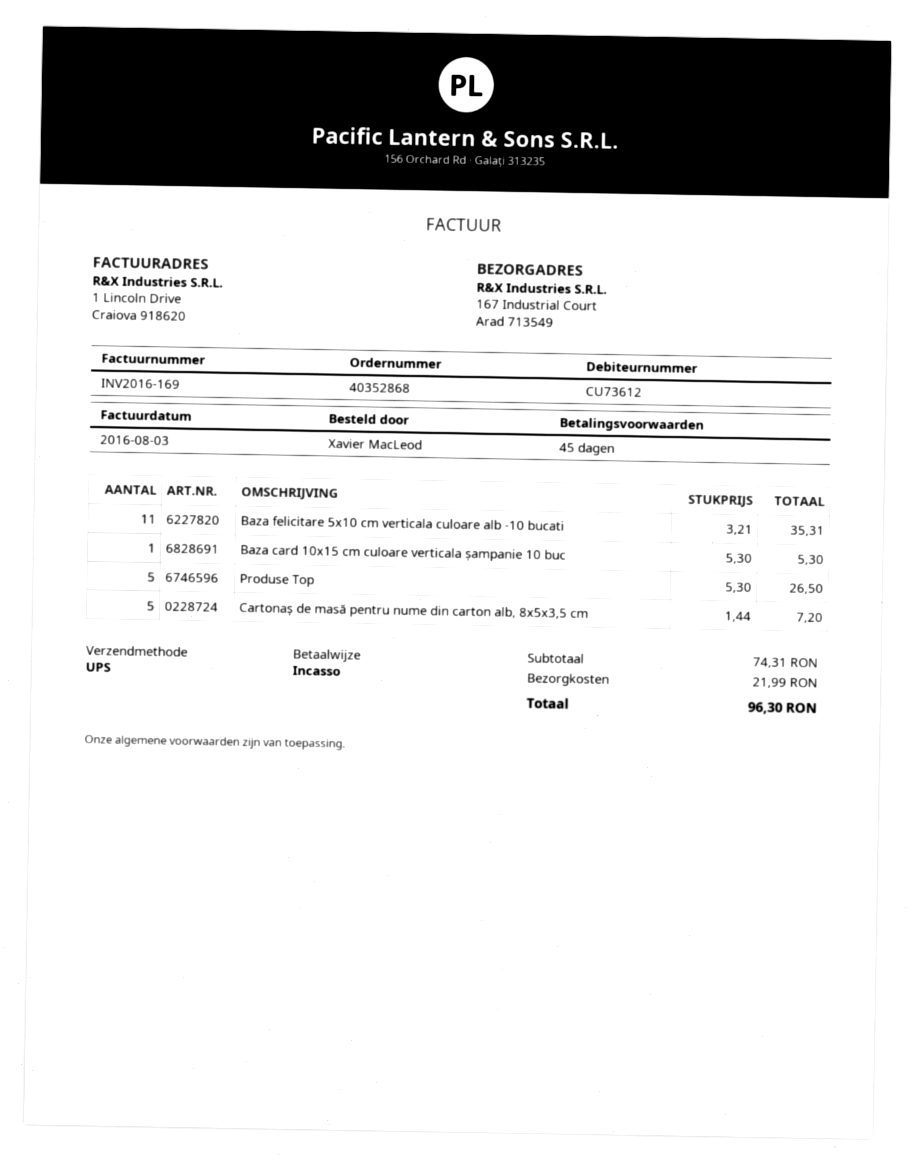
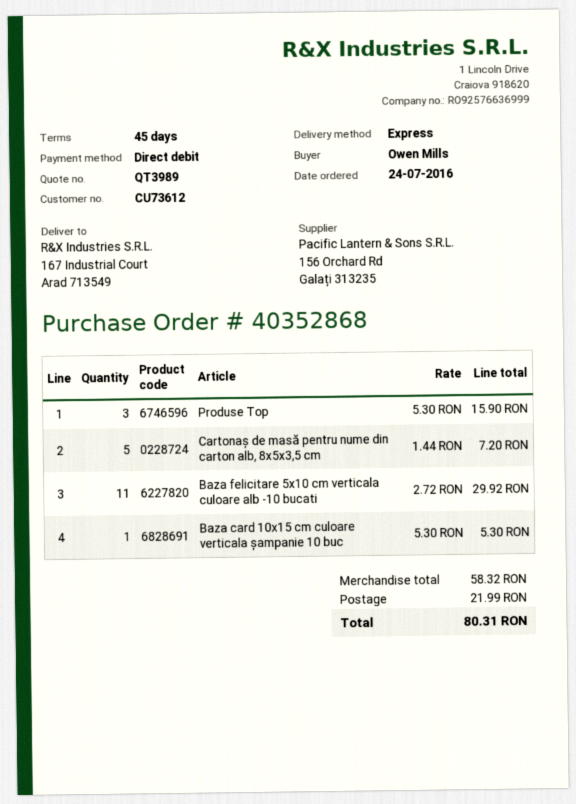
ordered by: Xavier MacLeod -> Owen Mills
shipping method: UPS -> express
Baza felicitare 5x10 cm verticala culoare alb -10 bucati: 11 x 3.21 = 35.31 -> 11 x 2.72 = 29.92
Produse Top: 5 x 5.30 = 26.50 -> 3 x 5.30 = 15.90
subtotal: 74.31 -> 58.32
total: 96.30 -> 80.31

